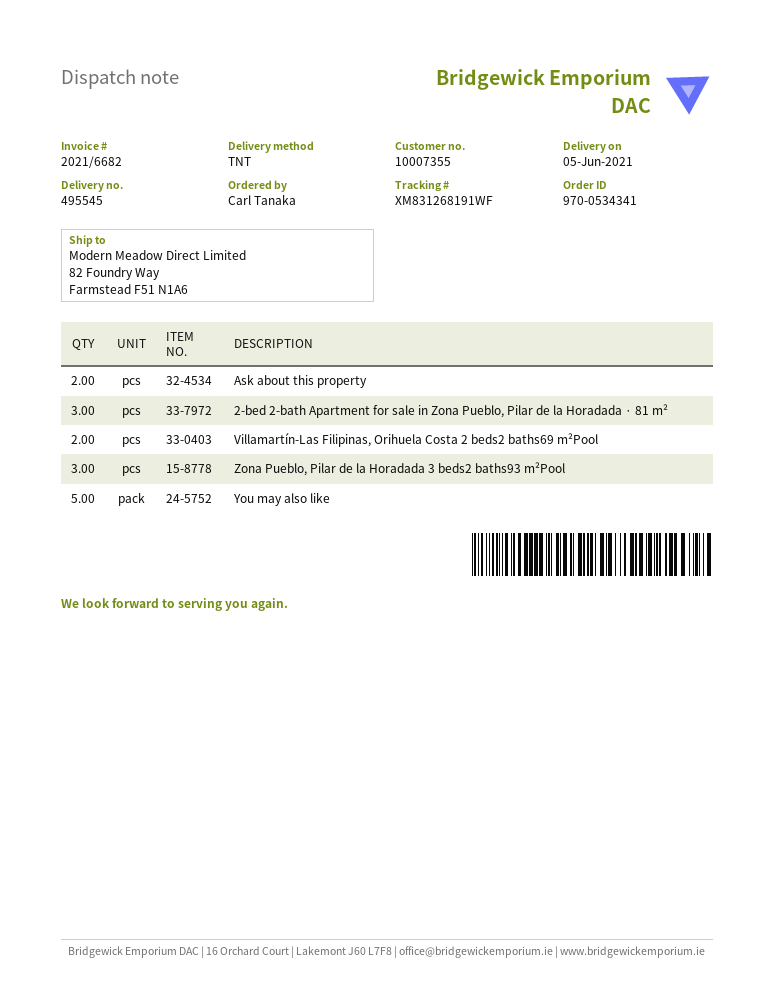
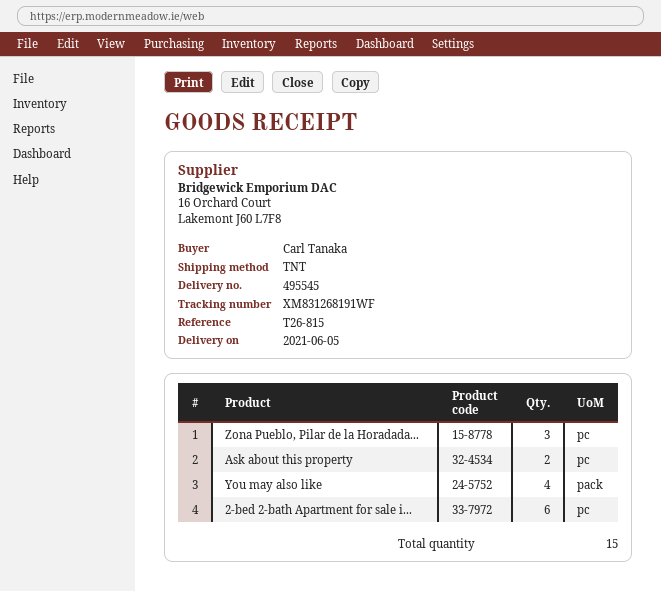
2-bed 2-bath Apartment for sale in Zona Pueblo, Pilar de la Horadada · 81 m²: 3 -> 6
Villamartín-Las Filipinas, Orihuela Costa 2 beds2 baths69 m²Pool: 2 -> none
You may also like: 5 -> 4

